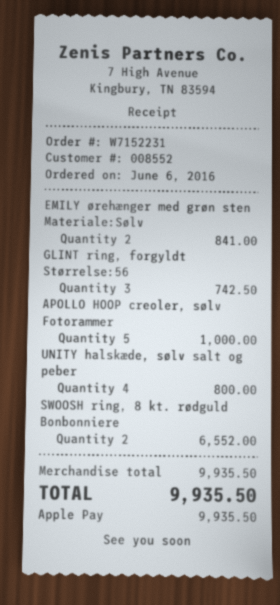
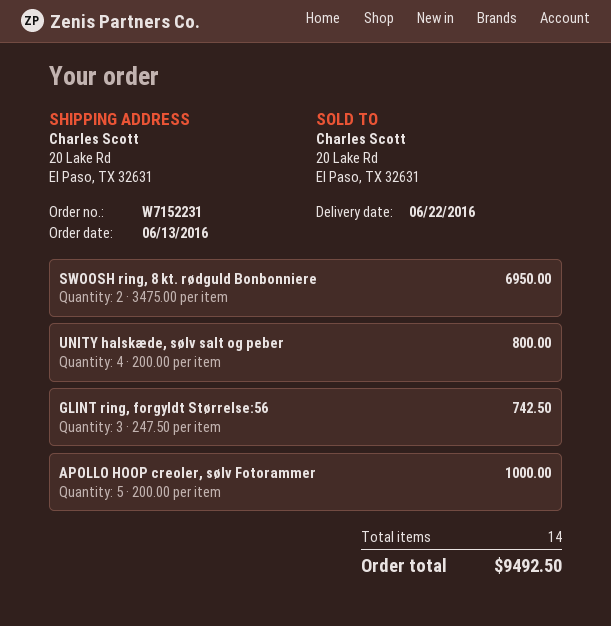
order date: 2016-06-06 -> 2016-06-13
EMILY ørehænger med grøn sten Materiale:Sølv: 2 for 841.00 -> none
SWOOSH ring, 8 kt. rødguld Bonbonniere: 2 for 6552.00 -> 2 for 6950.00
total: 9935.50 -> 9492.50

